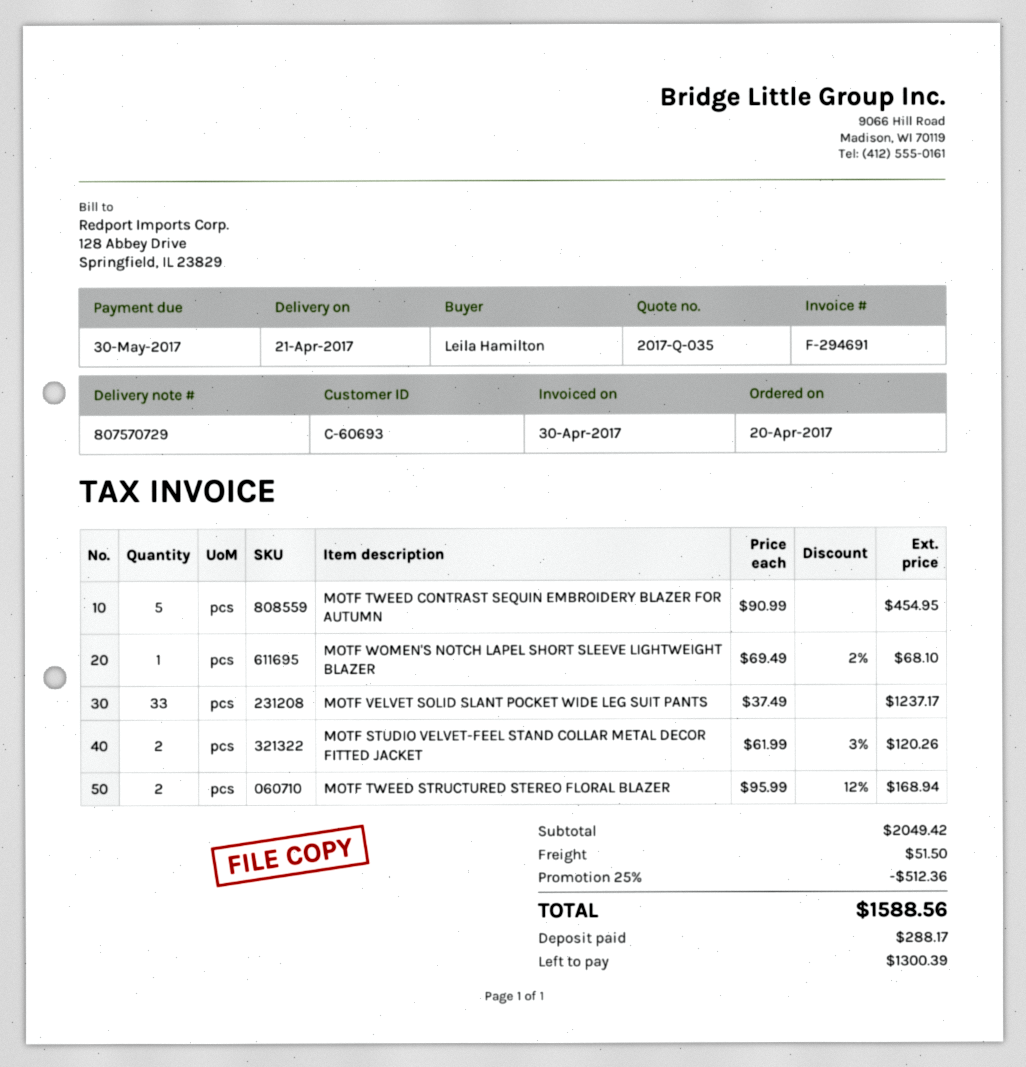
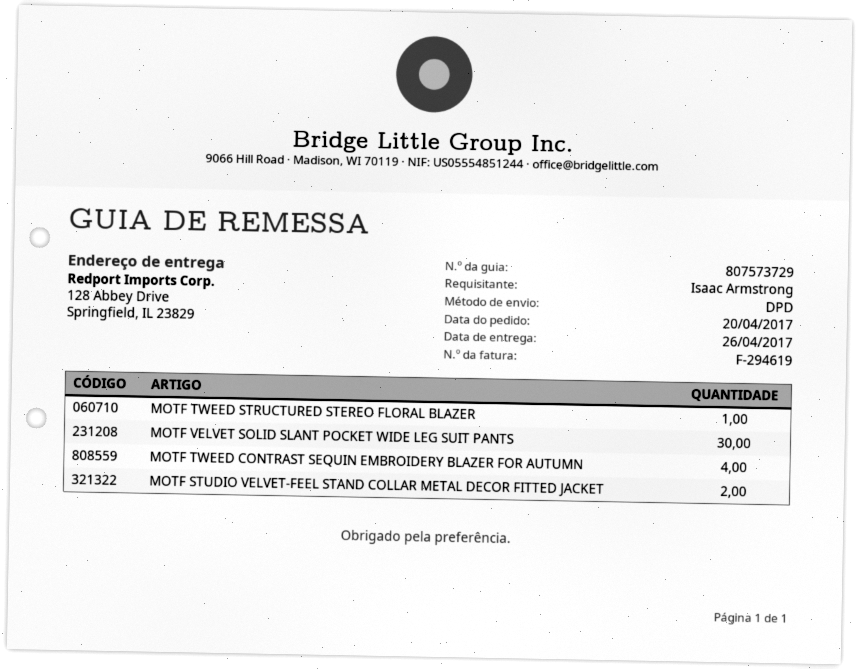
delivery note number: 807570729 -> 807573729
delivery date: 2017-04-21 -> 2017-04-26
invoice number: F-294691 -> F-294619
ordered by: Leila Hamilton -> Isaac Armstrong
MOTF TWEED CONTRAST SEQUIN EMBROIDERY BLAZER FOR AUTUMN: 5 -> 4
MOTF WOMEN'S NOTCH LAPEL SHORT SLEEVE LIGHTWEIGHT BLAZER: 1 -> none
MOTF VELVET SOLID SLANT POCKET WIDE LEG SUIT PANTS: 33 -> 30
MOTF TWEED STRUCTURED STEREO FLORAL BLAZER: 2 -> 1

